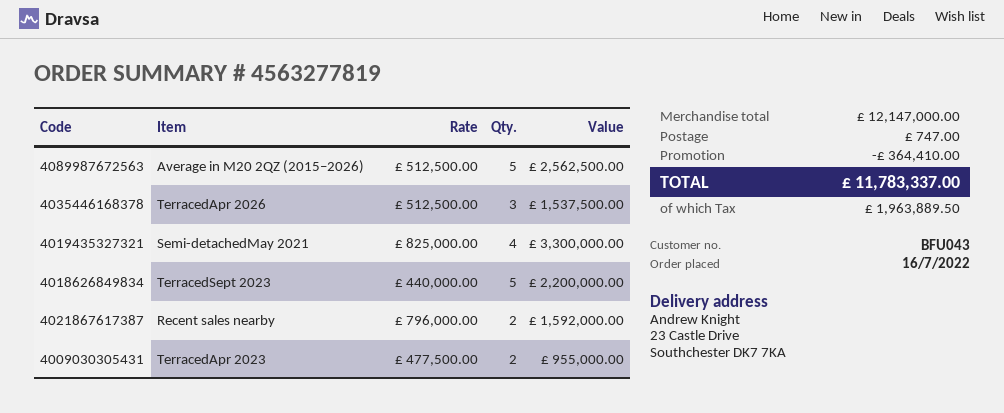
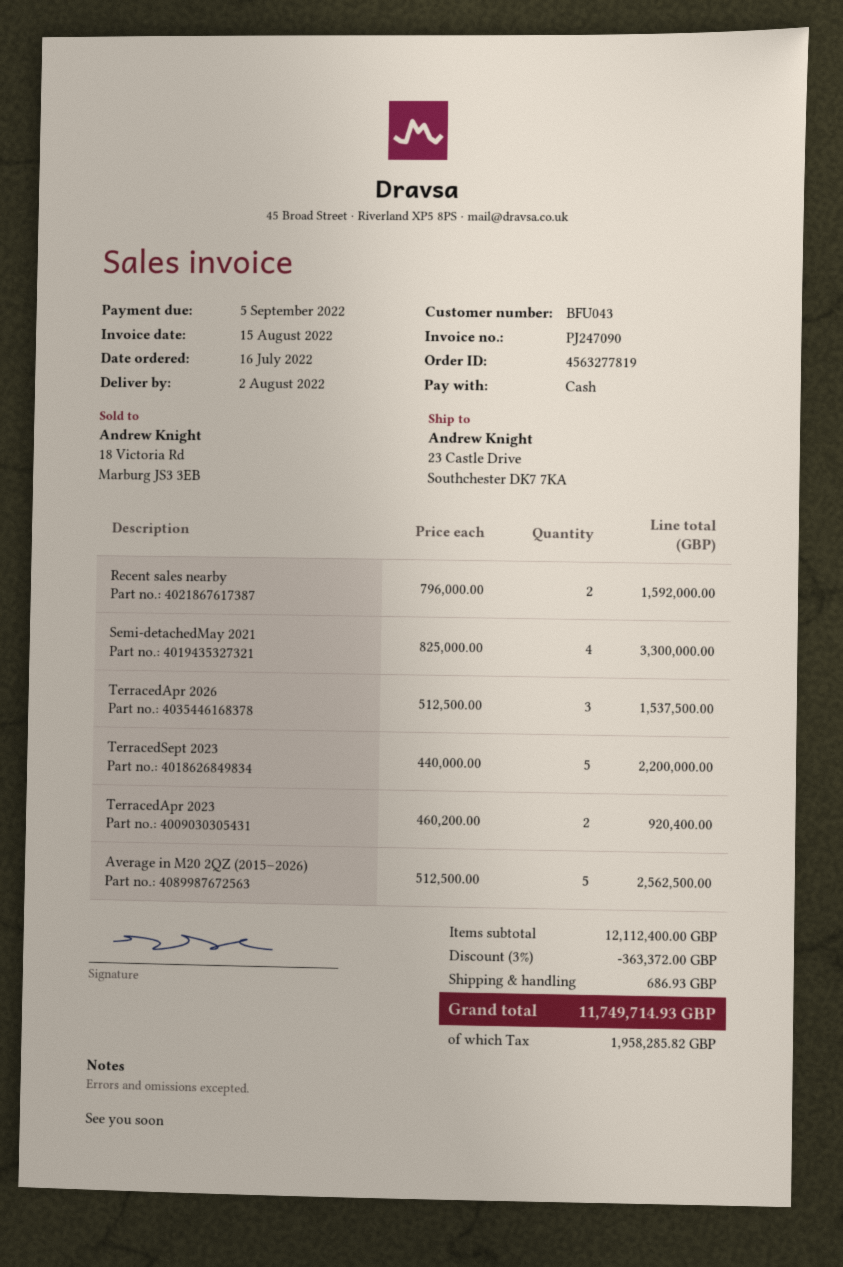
TerracedApr 2023: 2 x 477500.00 = 955000.00 -> 2 x 460200.00 = 920400.00
subtotal: 12147000.00 -> 12112400.00
discount: 364410.00 -> 363372.00
shipping: 747.00 -> 686.93
tax: 1963889.50 -> 1958285.82
total: 11783337.00 -> 11749714.93

